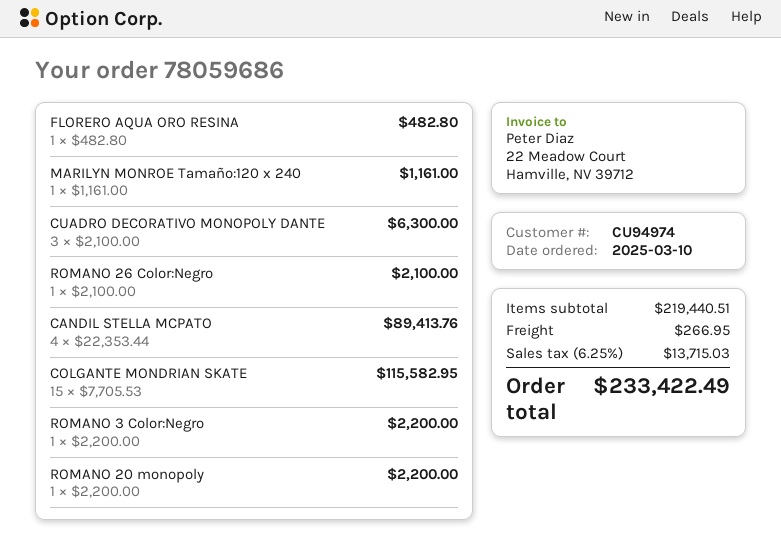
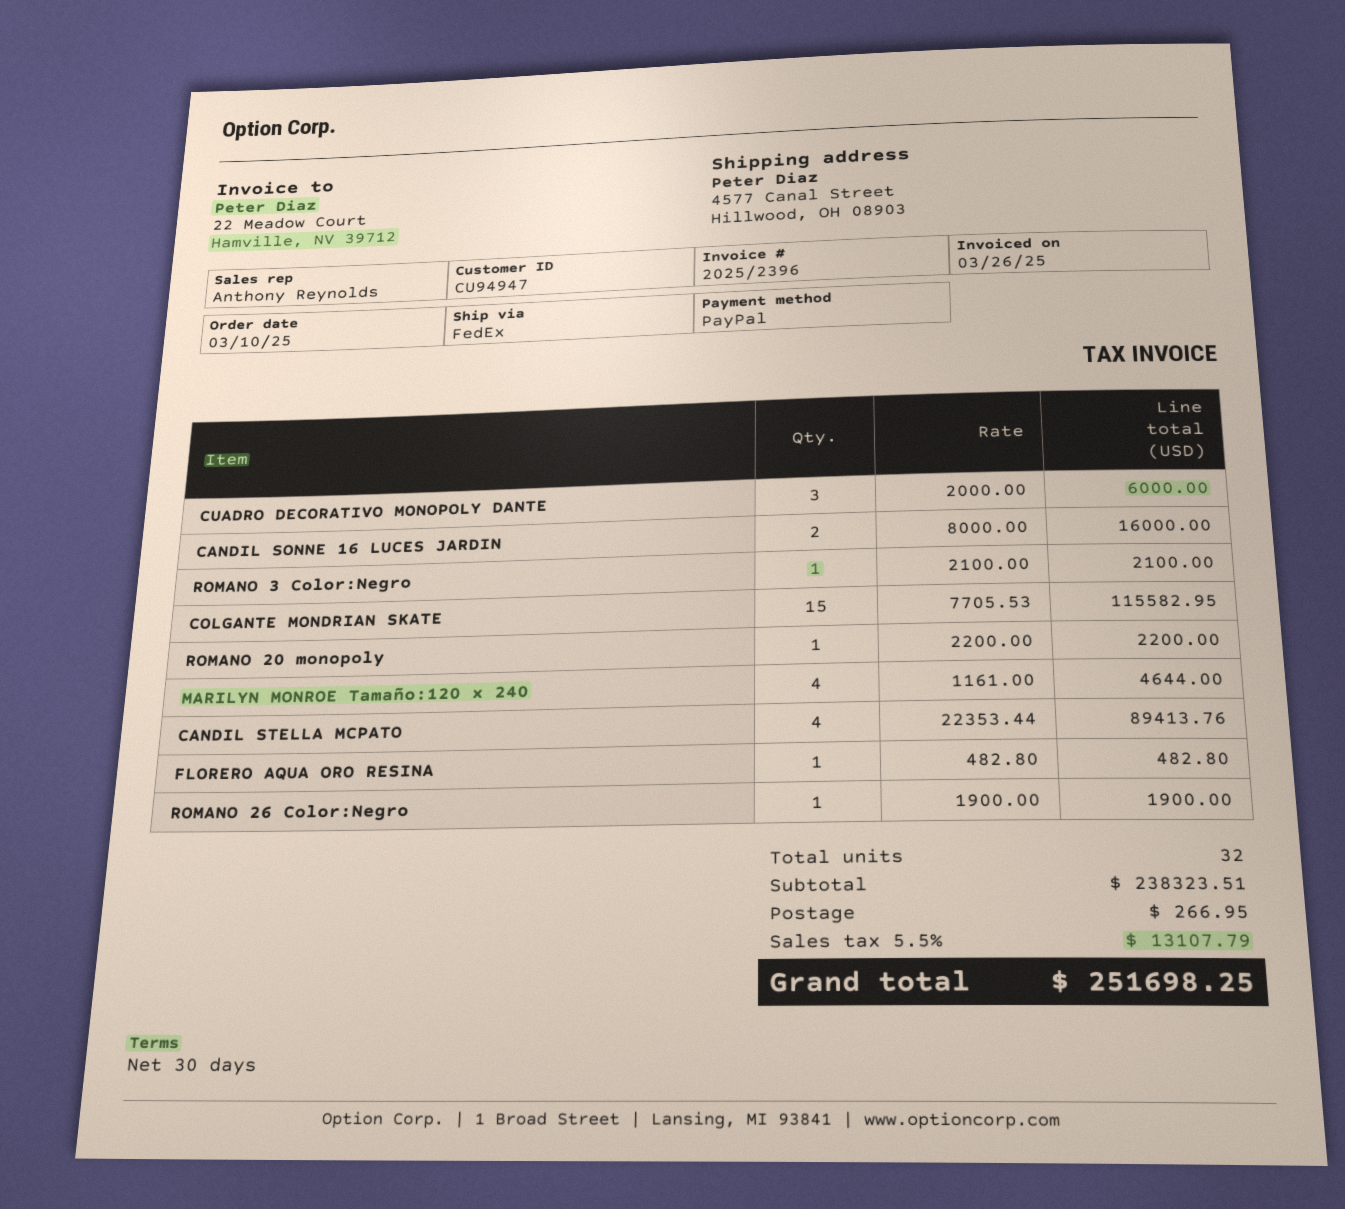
customer number: CU94974 -> CU94947
MARILYN MONROE Tamaño:120 x 240: 1 x 1161.00 = 1161.00 -> 4 x 1161.00 = 4644.00
CUADRO DECORATIVO MONOPOLY DANTE: 3 x 2100.00 = 6300.00 -> 3 x 2000.00 = 6000.00
ROMANO 26 Color:Negro: 1 x 2100.00 = 2100.00 -> 1 x 1900.00 = 1900.00
ROMANO 3 Color:Negro: 1 x 2200.00 = 2200.00 -> 1 x 2100.00 = 2100.00
CANDIL SONNE 16 LUCES JARDIN: none -> 2 x 8000.00 = 16000.00
subtotal: 219440.51 -> 238323.51
tax: 6.25% = 13715.03 -> 5.5% = 13107.79
total: 233422.49 -> 251698.25

